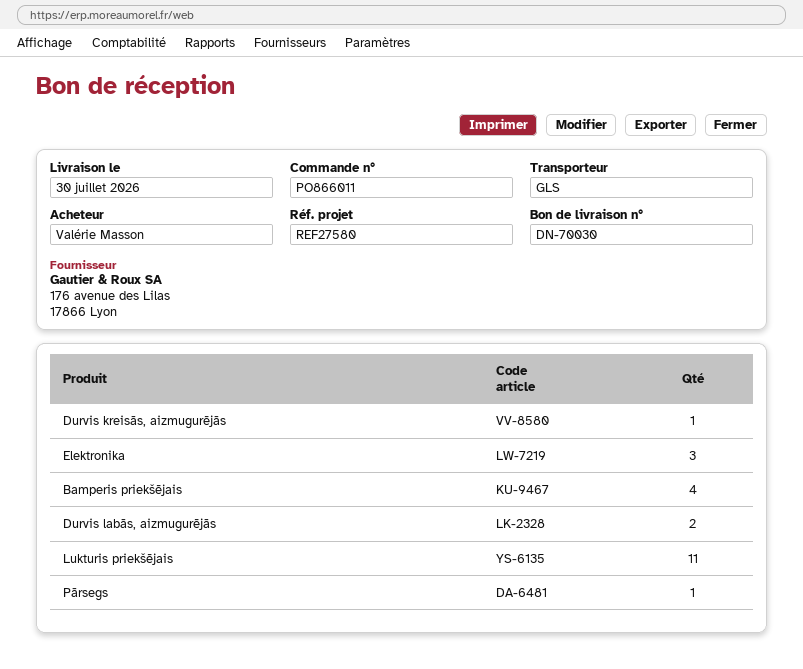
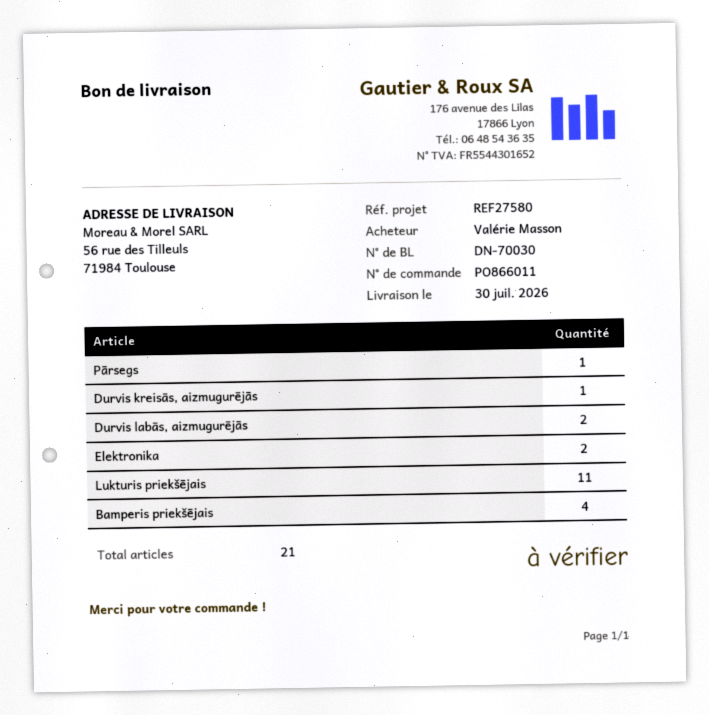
Elektronika: 3 -> 2

